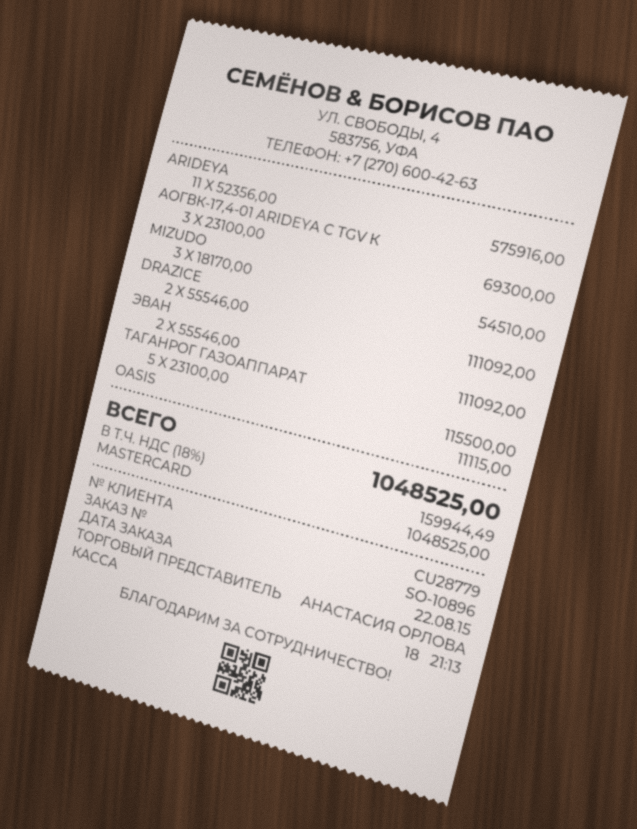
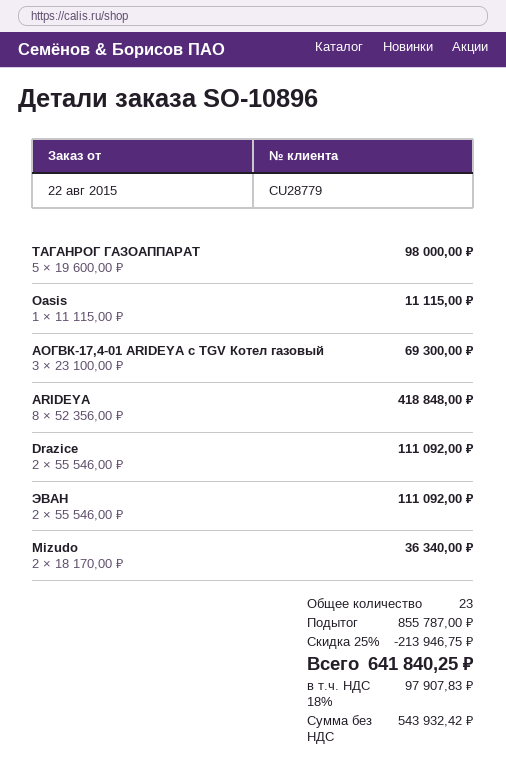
ARIDEYA: 11 x 52356.00 = 575916.00 -> 8 x 52356.00 = 418848.00
MIZUDO: 3 x 18170.00 = 54510.00 -> 2 x 18170.00 = 36340.00
ТАГАНРОГ ГАЗОАППАРАТ: 5 x 23100.00 = 115500.00 -> 5 x 19600.00 = 98000.00
discount: none -> 25% = 213946.75
tax: 18% = 159944.49 -> 18% = 97907.83
total: 1048525.00 -> 641840.25

